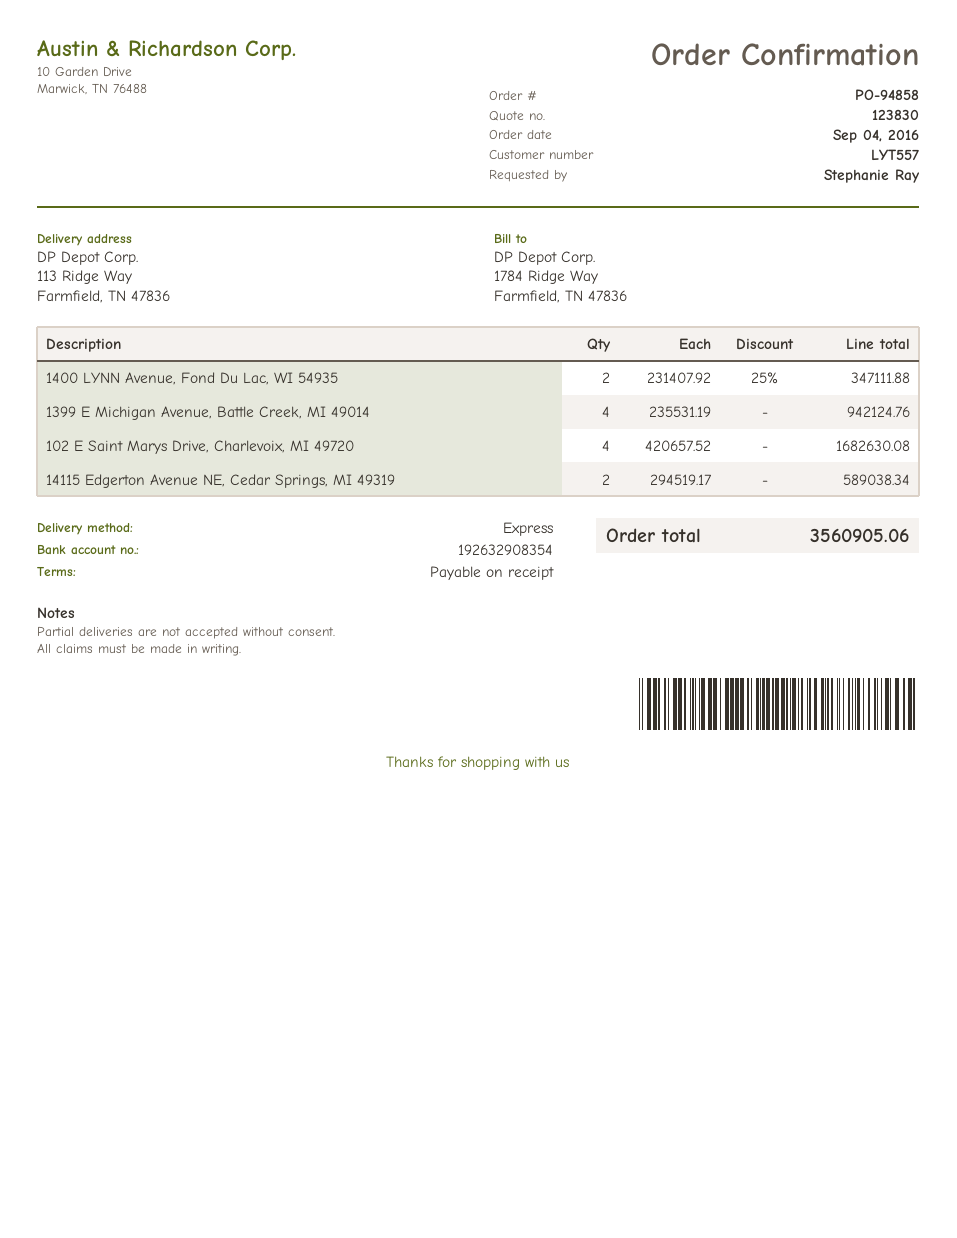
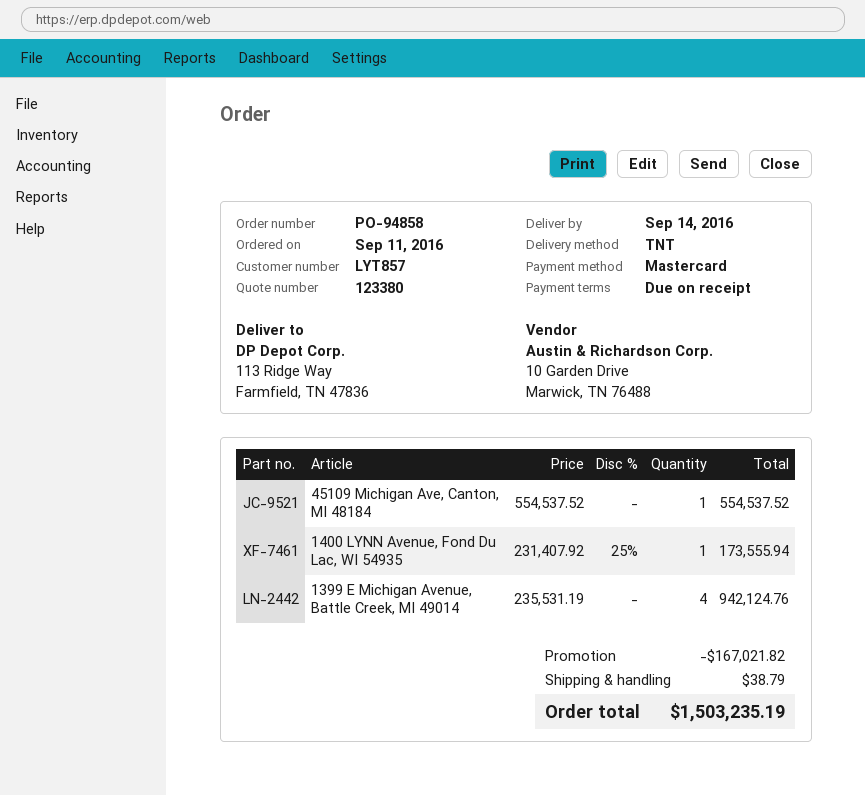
quote number: 123830 -> 123380
order date: 2016-09-04 -> 2016-09-11
customer number: LYT557 -> LYT857
shipping method: express -> TNT
1400 LYNN Avenue, Fond Du Lac, WI 54935: 2 x 231407.92 - 25% = 347111.88 -> 1 x 231407.92 - 25% = 173555.94
102 E Saint Marys Drive, Charlevoix, MI 49720: 4 x 420657.52 = 1682630.08 -> none
14115 Edgerton Avenue NE, Cedar Springs, MI 49319: 2 x 294519.17 = 589038.34 -> none
45109 Michigan Ave, Canton, MI 48184: none -> 1 x 554537.52 = 554537.52
discount: none -> 167021.82
shipping: none -> 38.79
total: 3560905.06 -> 1503235.19

